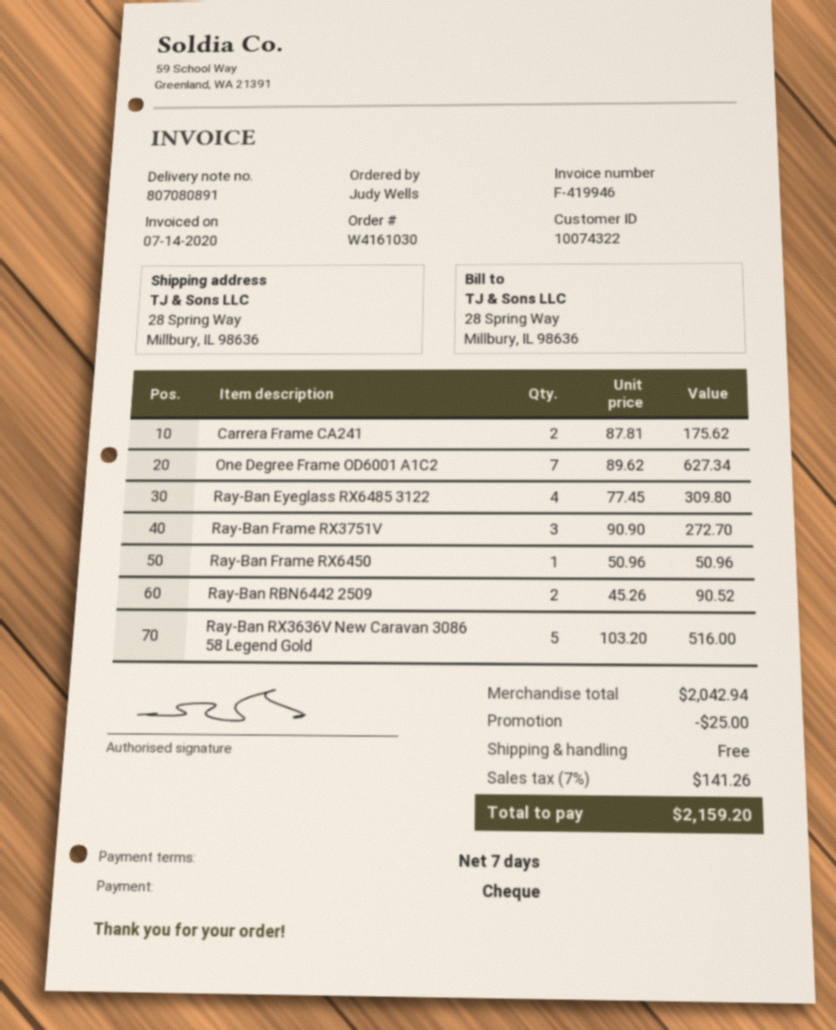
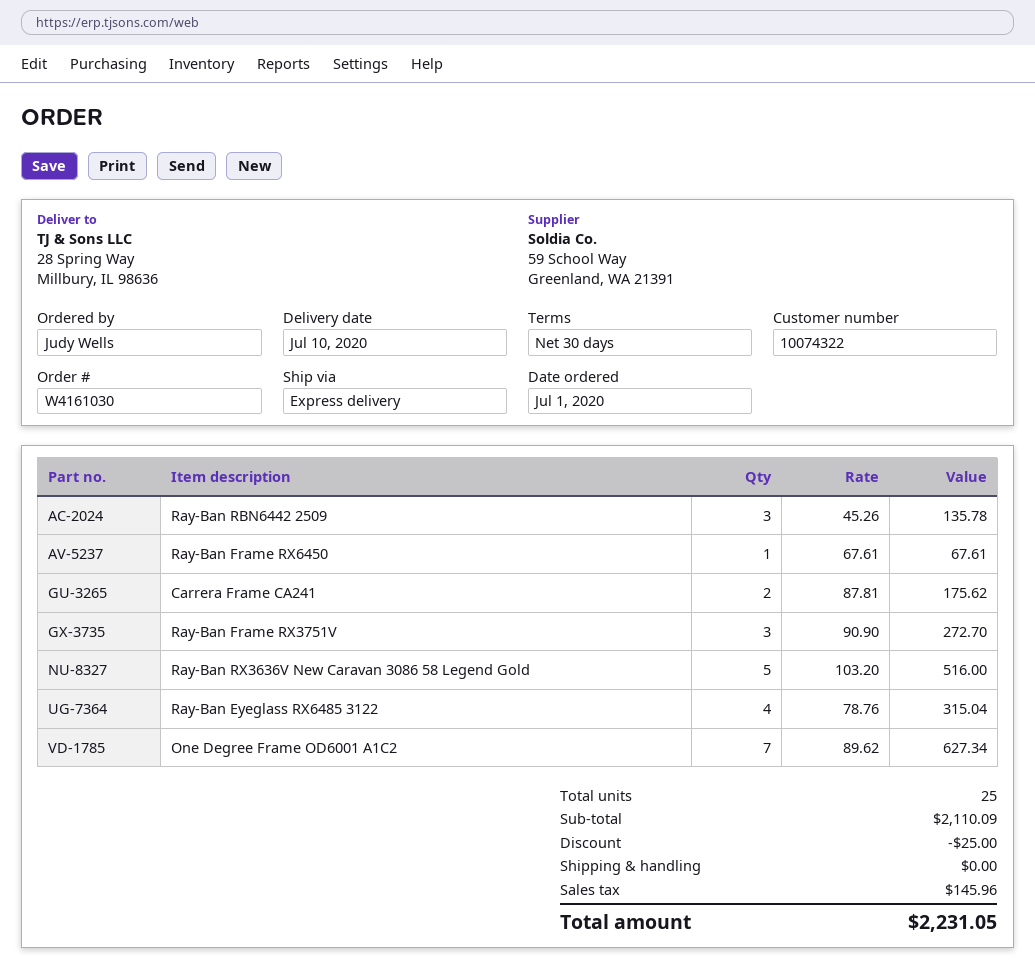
payment terms: 7 days -> 30 days
Ray-Ban Eyeglass RX6485 3122: 4 x 77.45 = 309.80 -> 4 x 78.76 = 315.04
Ray-Ban Frame RX6450: 1 x 50.96 = 50.96 -> 1 x 67.61 = 67.61
Ray-Ban RBN6442 2509: 2 x 45.26 = 90.52 -> 3 x 45.26 = 135.78
subtotal: 2042.94 -> 2110.09
tax: 141.26 -> 145.96
total: 2159.20 -> 2231.05

